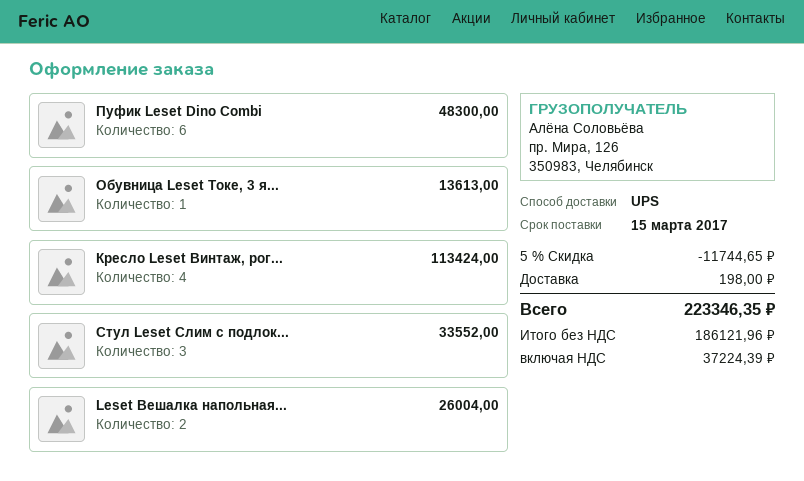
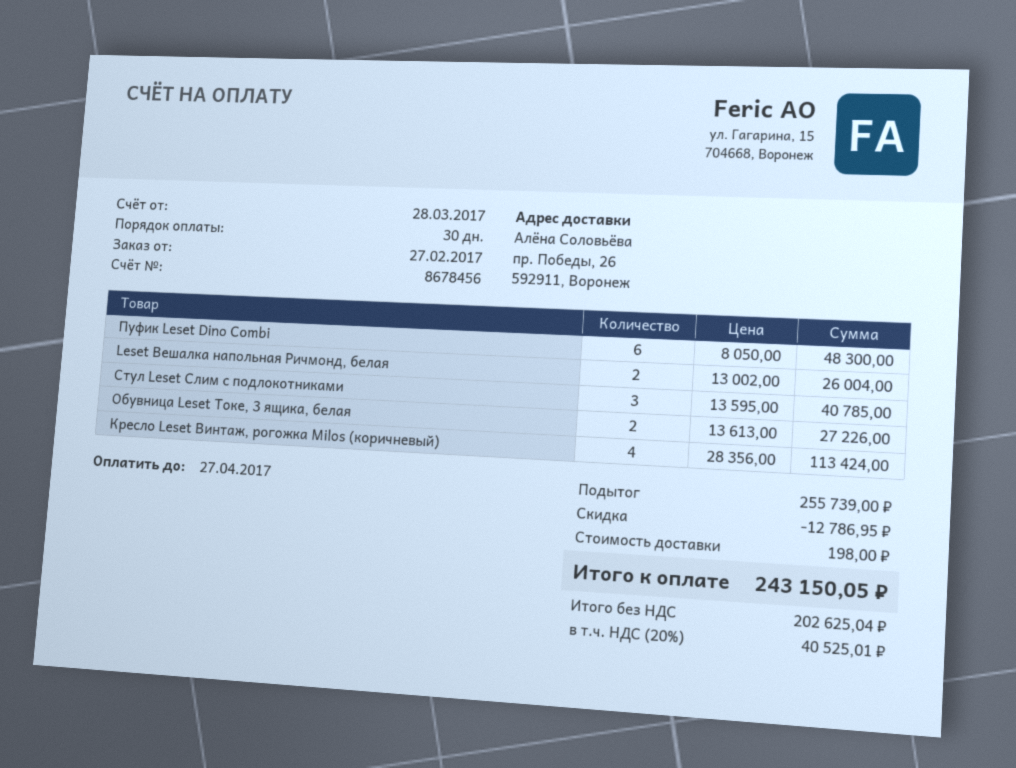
ship to: пр. Мира, 126, 350983, Челябинск -> пр. Победы, 26, 592911, Воронеж
Обувница Leset Токе, 3 я...: 1 for 13613.00 -> 2 for 27226.00
Стул Leset Слим с подлок...: 3 for 33552.00 -> 3 for 40785.00
discount: 11744.65 -> 12786.95
net: 186121.96 -> 202625.04
tax: 37224.39 -> 40525.01
total: 223346.35 -> 243150.05

